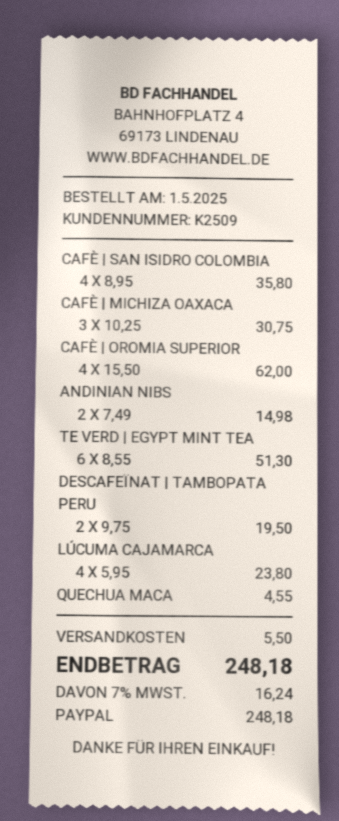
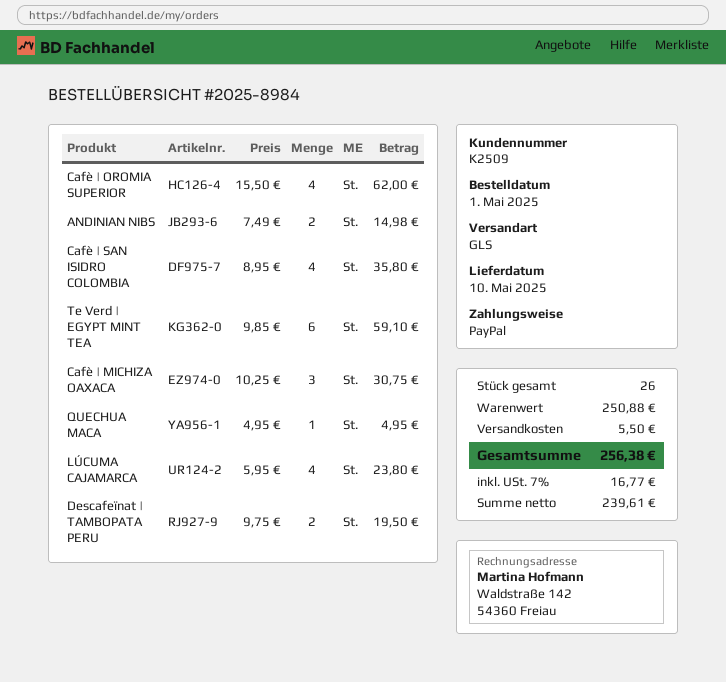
TE VERD | EGYPT MINT TEA: 6 x 8.55 = 51.30 -> 6 x 9.85 = 59.10
QUECHUA MACA: 1 x 4.55 = 4.55 -> 1 x 4.95 = 4.95
tax: 7% = 16.24 -> 7% = 16.77
total: 248.18 -> 256.38

